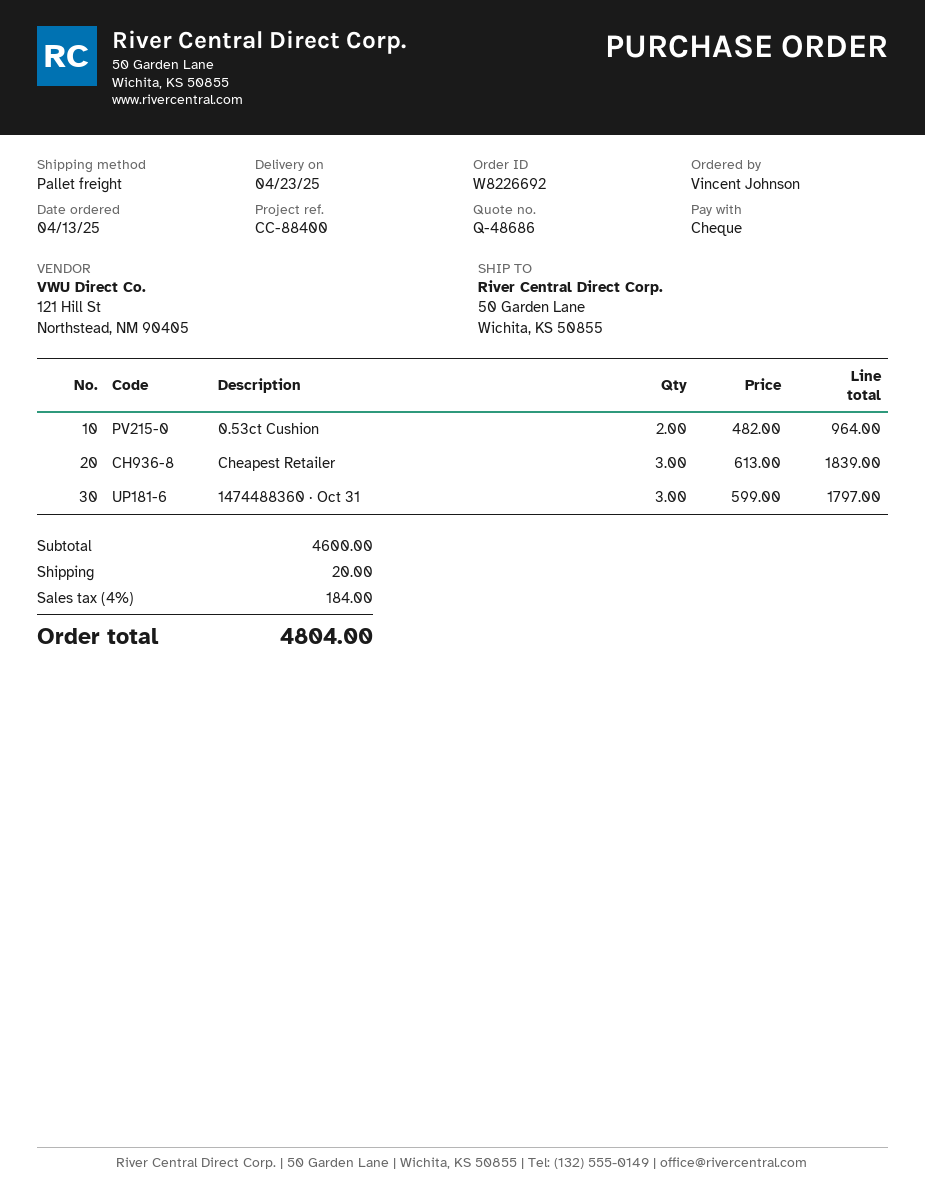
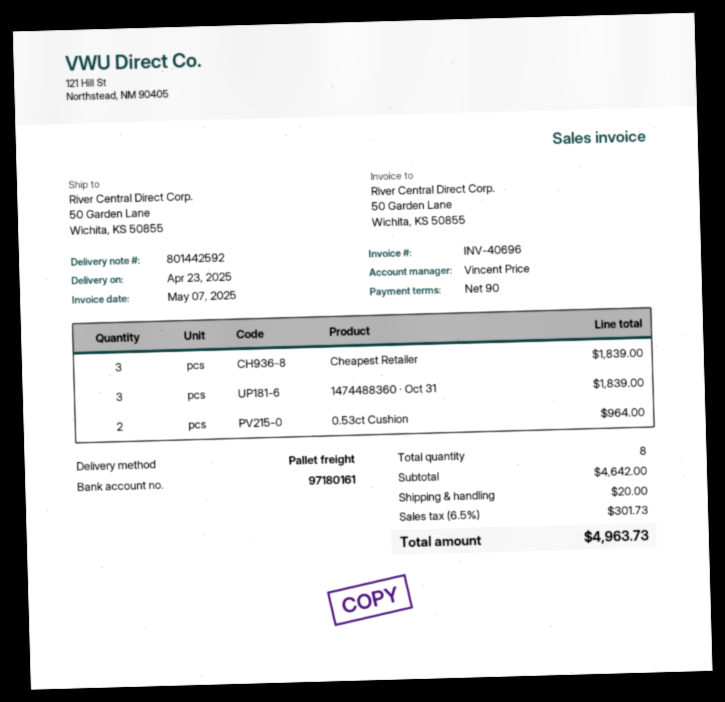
1474488360 · Oct 31: 3 for 1797.00 -> 3 for 1839.00
subtotal: 4600.00 -> 4642.00
tax: 4% = 184.00 -> 6.5% = 301.73
total: 4804.00 -> 4963.73

